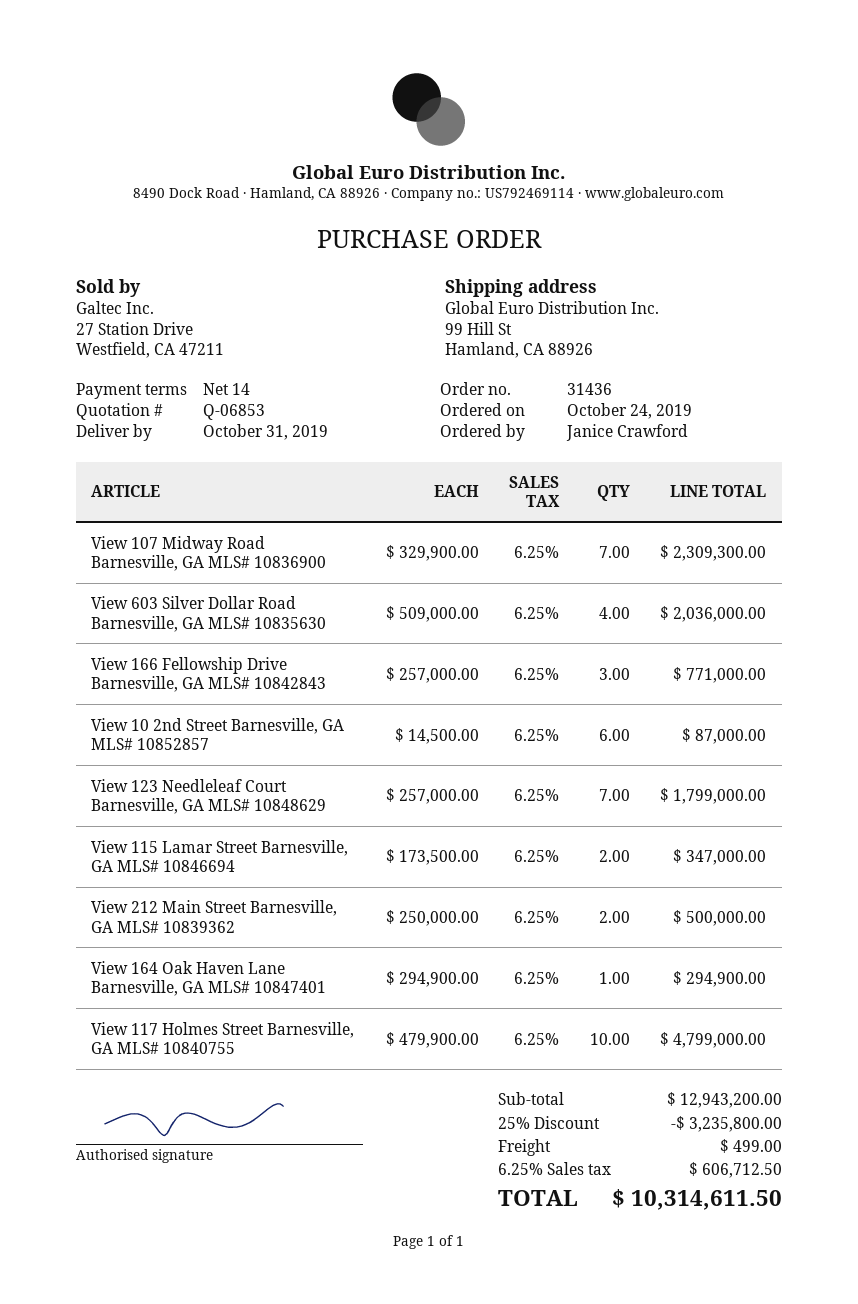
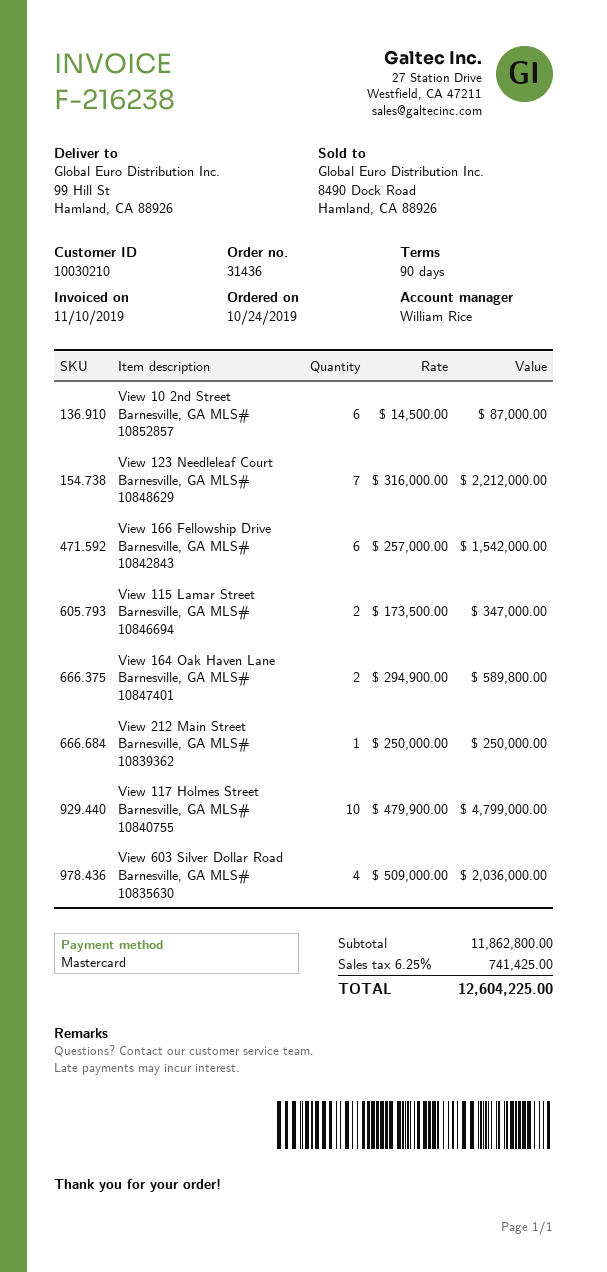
payment terms: 14 days -> 90 days
View 107 Midway Road Barnesville, GA MLS# 10836900: 7 x 329900.00 = 2309300.00 -> none
View 166 Fellowship Drive Barnesville, GA MLS# 10842843: 3 x 257000.00 = 771000.00 -> 6 x 257000.00 = 1542000.00
View 123 Needleleaf Court Barnesville, GA MLS# 10848629: 7 x 257000.00 = 1799000.00 -> 7 x 316000.00 = 2212000.00
View 212 Main Street Barnesville, GA MLS# 10839362: 2 x 250000.00 = 500000.00 -> 1 x 250000.00 = 250000.00
View 164 Oak Haven Lane Barnesville, GA MLS# 10847401: 1 x 294900.00 = 294900.00 -> 2 x 294900.00 = 589800.00
subtotal: 12943200.00 -> 11862800.00
discount: 25% = 3235800.00 -> none
shipping: 499.00 -> none
tax: 6.25% = 606712.50 -> 6.25% = 741425.00
total: 10314611.50 -> 12604225.00

